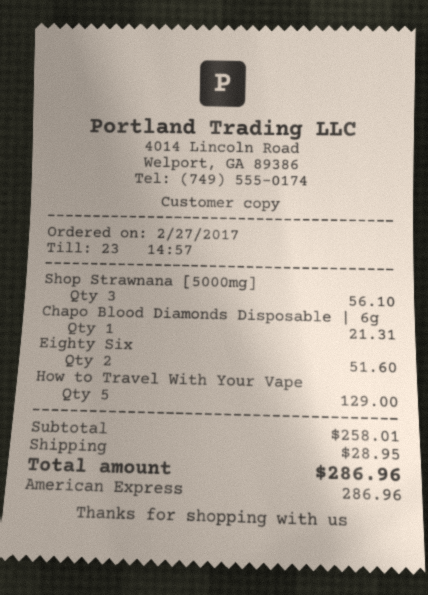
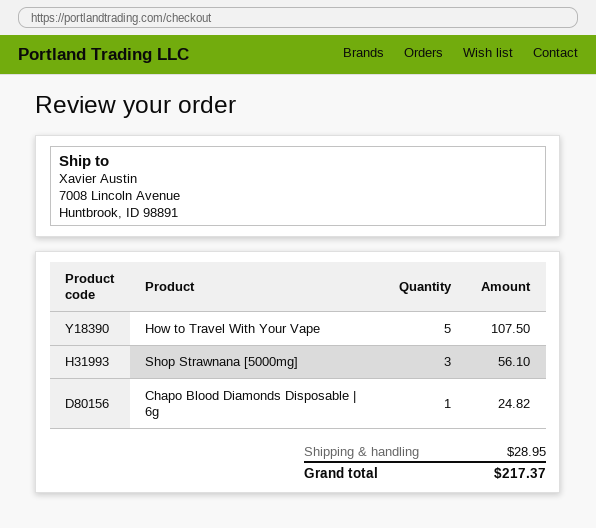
Chapo Blood Diamonds Disposable | 6g: 1 for 21.31 -> 1 for 24.82
Eighty Six: 2 for 51.60 -> none
How to Travel With Your Vape: 5 for 129.00 -> 5 for 107.50
total: 286.96 -> 217.37

